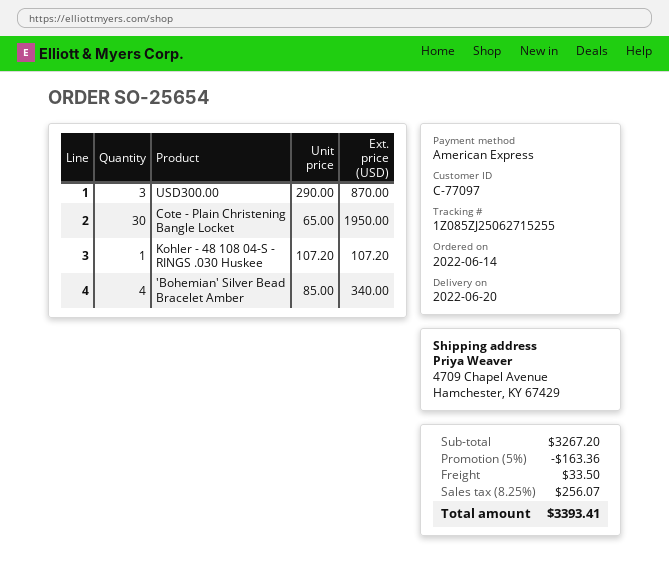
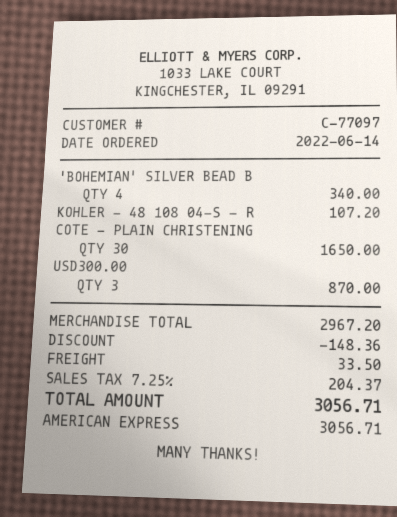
Cote - Plain Christening Bangle Locket: 30 for 1950.00 -> 30 for 1650.00
subtotal: 3267.20 -> 2967.20
discount: 163.36 -> 148.36
tax: 8.25% = 256.07 -> 7.25% = 204.37
total: 3393.41 -> 3056.71

